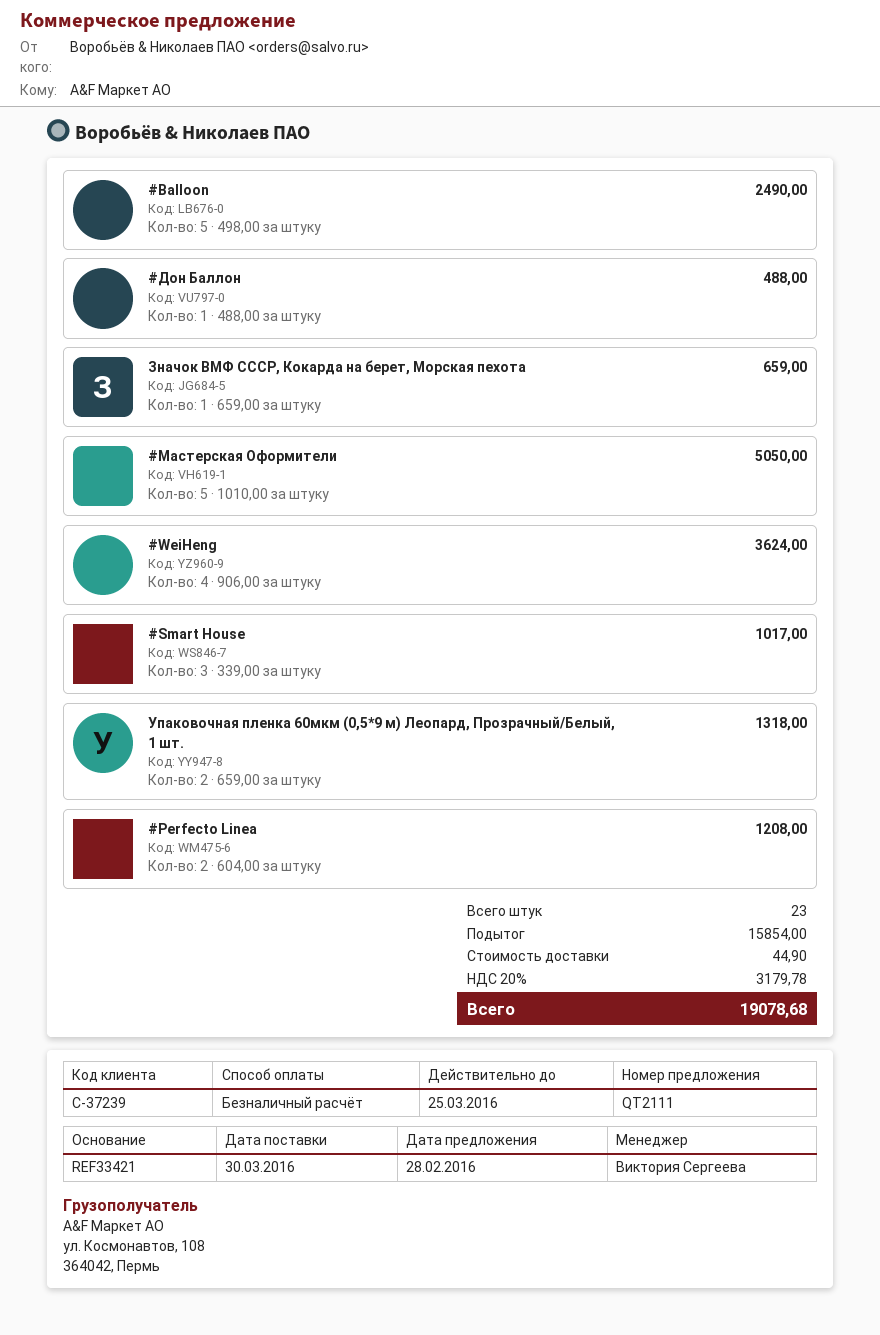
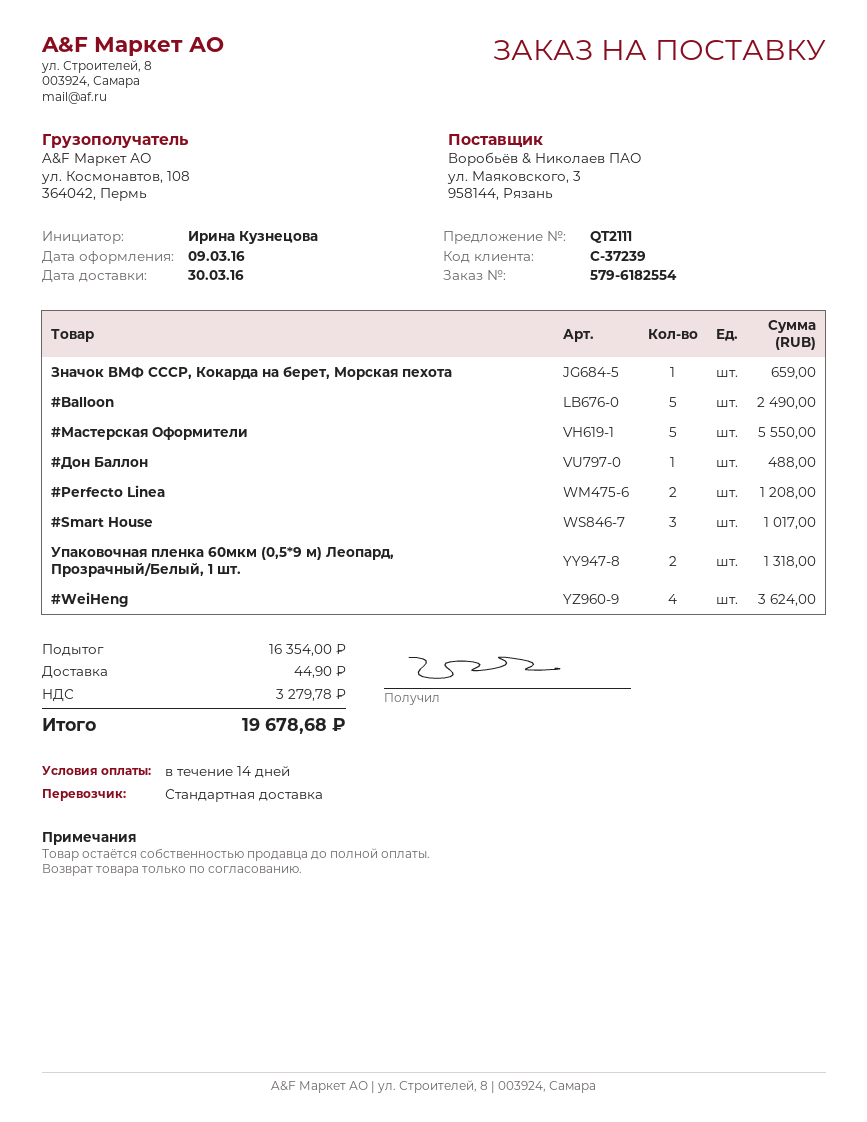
#Мастерская Оформители: 5 for 5050.00 -> 5 for 5550.00
subtotal: 15854.00 -> 16354.00
tax: 3179.78 -> 3279.78
total: 19078.68 -> 19678.68

